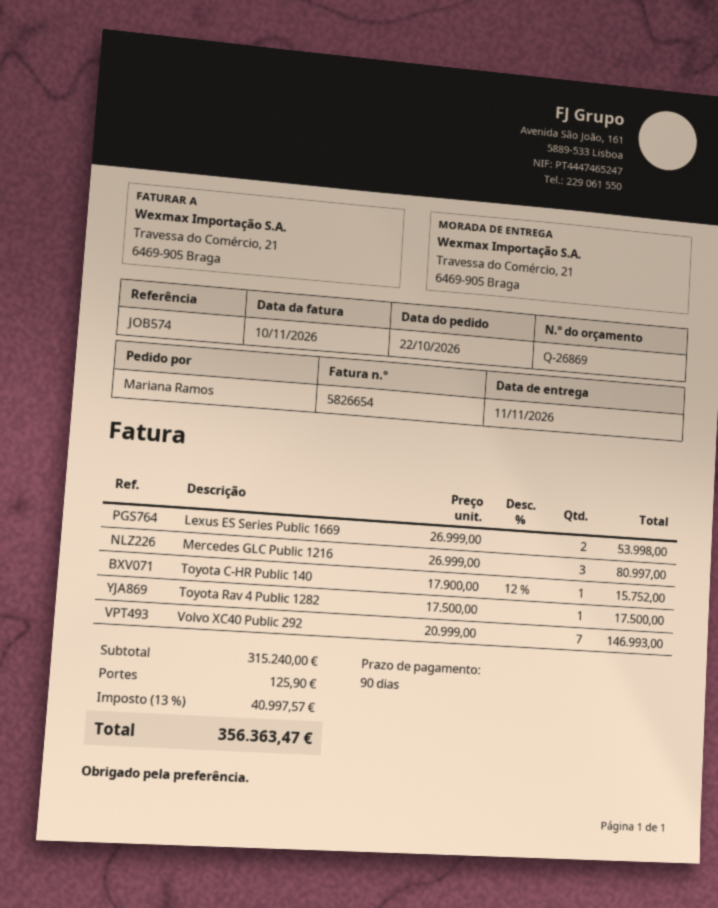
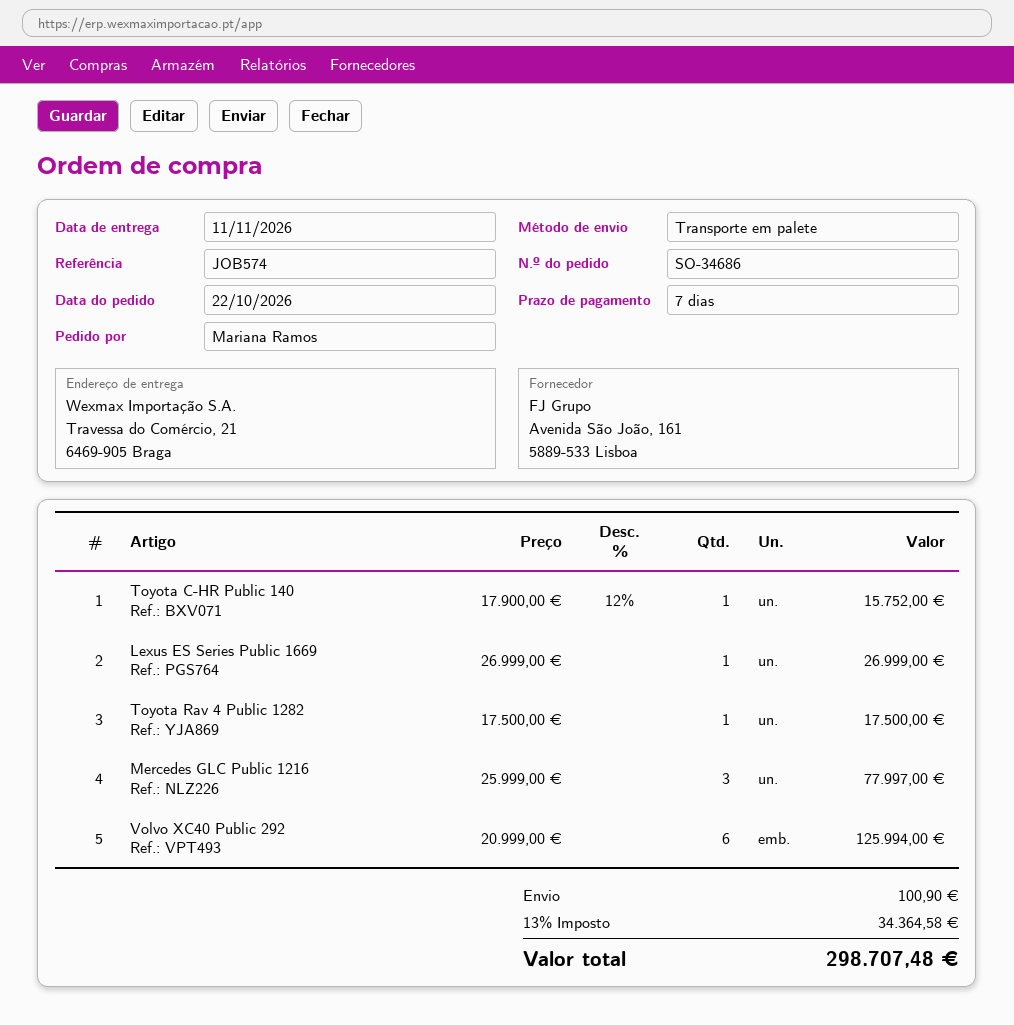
payment terms: 90 days -> 7 days
Lexus ES Series Public 1669: 2 x 26999.00 = 53998.00 -> 1 x 26999.00 = 26999.00
Mercedes GLC Public 1216: 3 x 26999.00 = 80997.00 -> 3 x 25999.00 = 77997.00
Volvo XC40 Public 292: 7 x 20999.00 = 146993.00 -> 6 x 20999.00 = 125994.00
shipping: 125.90 -> 100.90
tax: 13% = 40997.57 -> 13% = 34364.58
total: 356363.47 -> 298707.48

